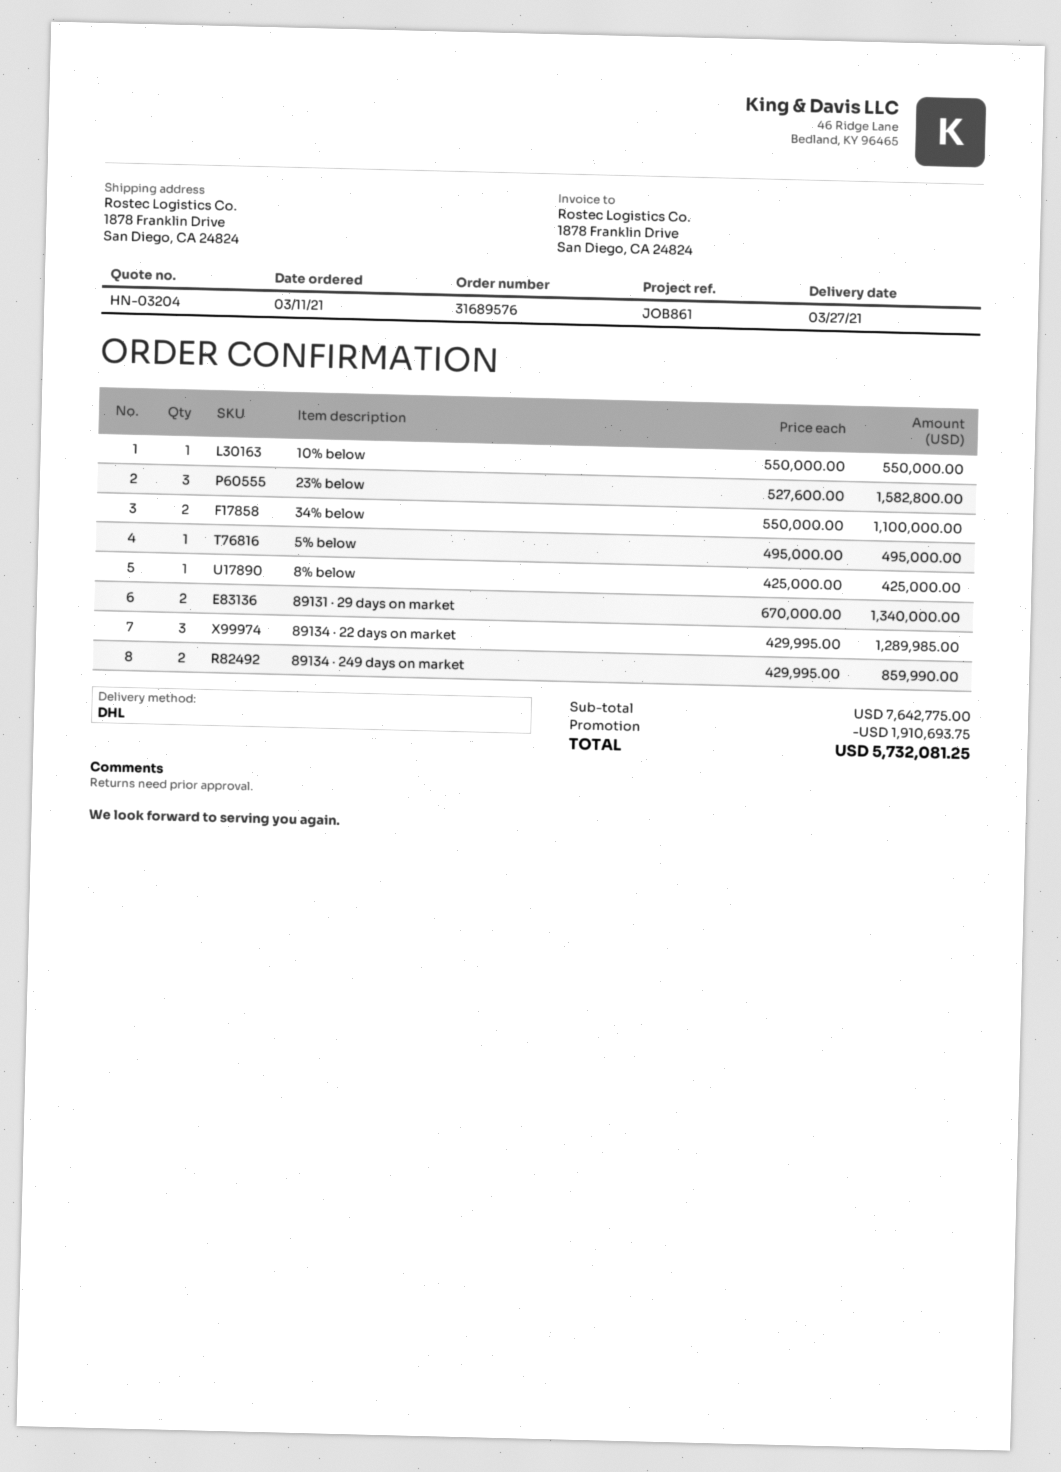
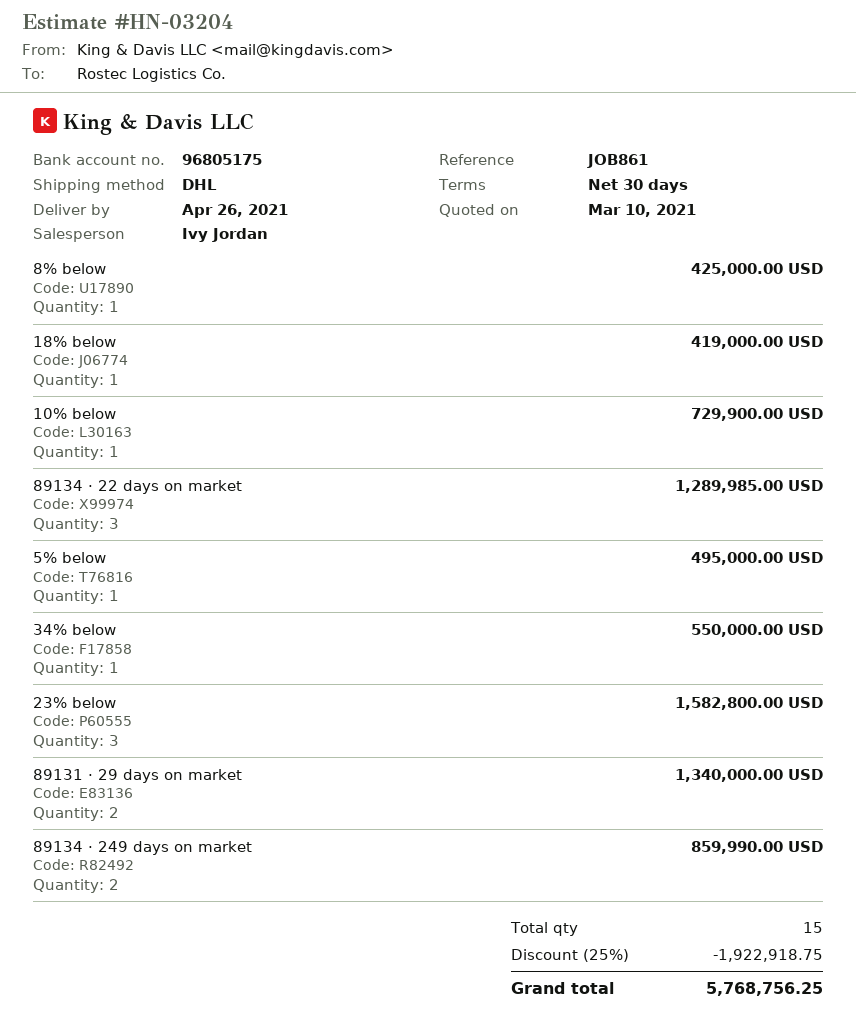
delivery date: 2021-03-27 -> 2021-04-26
10% below: 1 for 550000.00 -> 1 for 729900.00
34% below: 2 for 1100000.00 -> 1 for 550000.00
18% below: none -> 1 for 419000.00
discount: 1910693.75 -> 1922918.75
total: 5732081.25 -> 5768756.25

